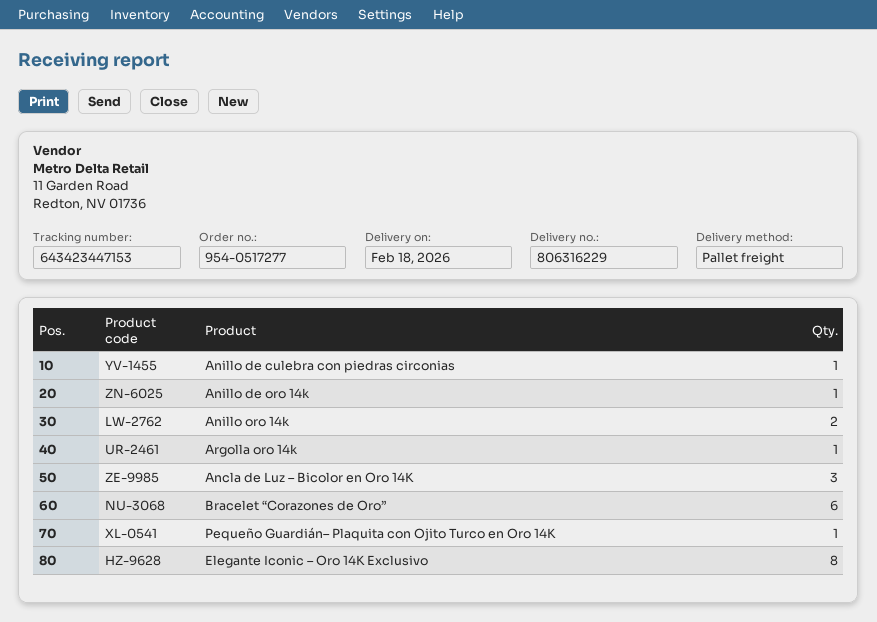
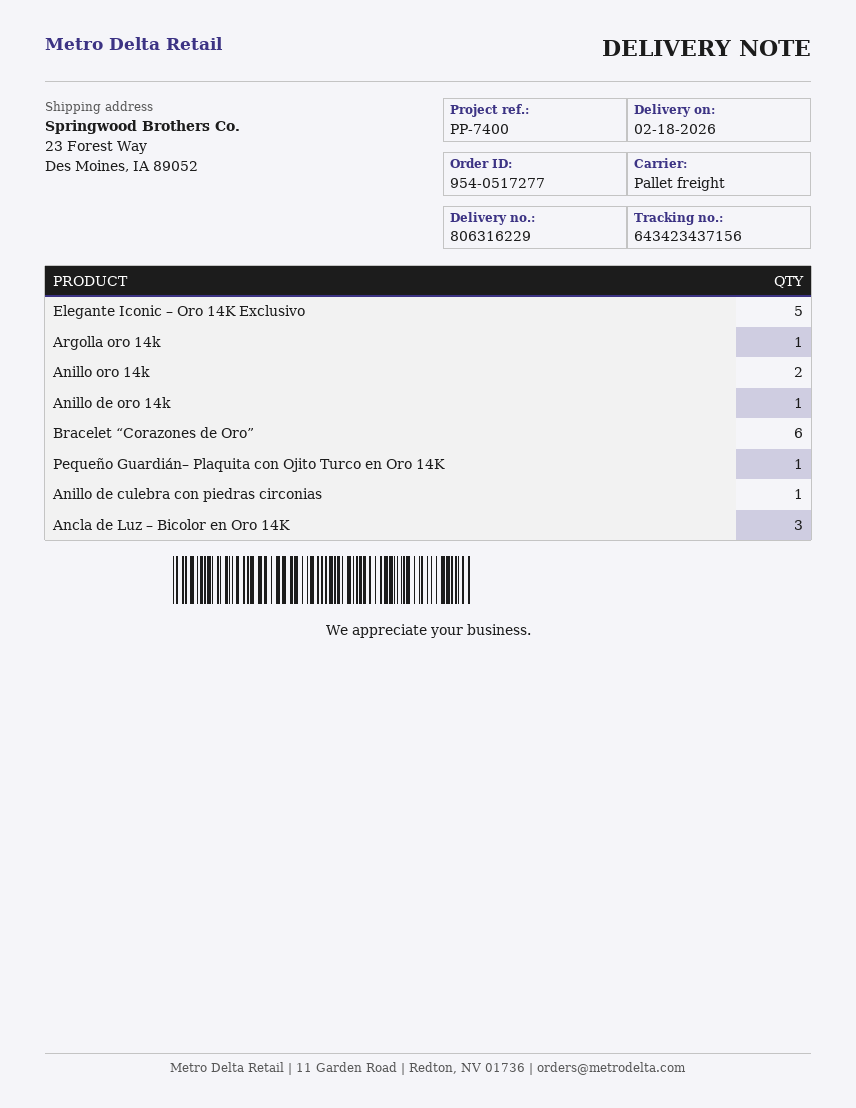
tracking number: 643423447153 -> 643423437156
Elegante Iconic – Oro 14K Exclusivo: 8 -> 5

